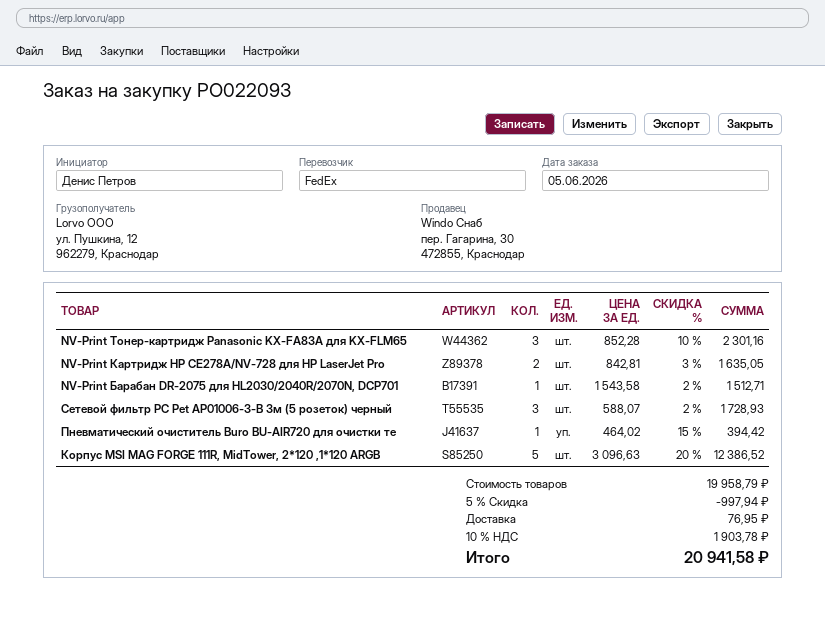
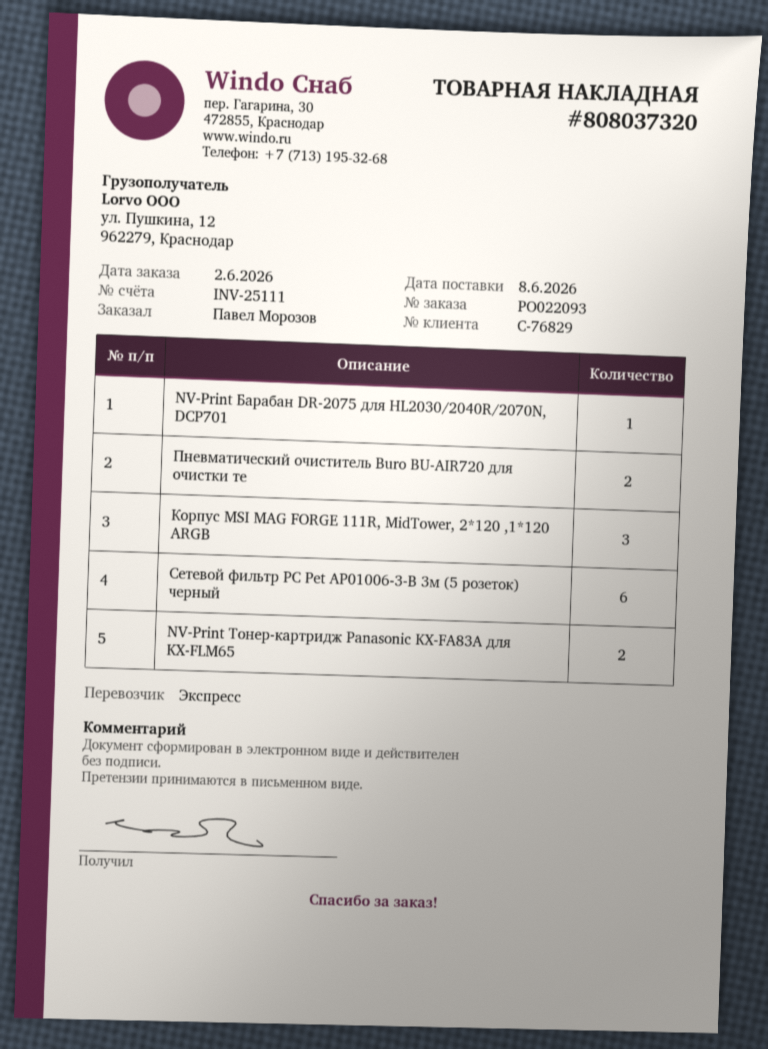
order date: 2026-06-05 -> 2026-06-02
ordered by: Денис Петров -> Павел Морозов
shipping method: FedEx -> express
NV-Print Тонер-картридж Panasonic KX-FA83A для KX-FLM65: 3 -> 2
NV-Print Картридж HP CE278A/NV-728 для HP LaserJet Pro: 2 -> none
Сетевой фильтр PC Pet AP01006-3-B 3м (5 розеток) черный: 3 -> 6
Пневматический очиститель Buro BU-AIR720 для очистки те: 1 -> 2
Корпус MSI MAG FORGE 111R, MidTower, 2*120 ,1*120 ARGB: 5 -> 3

